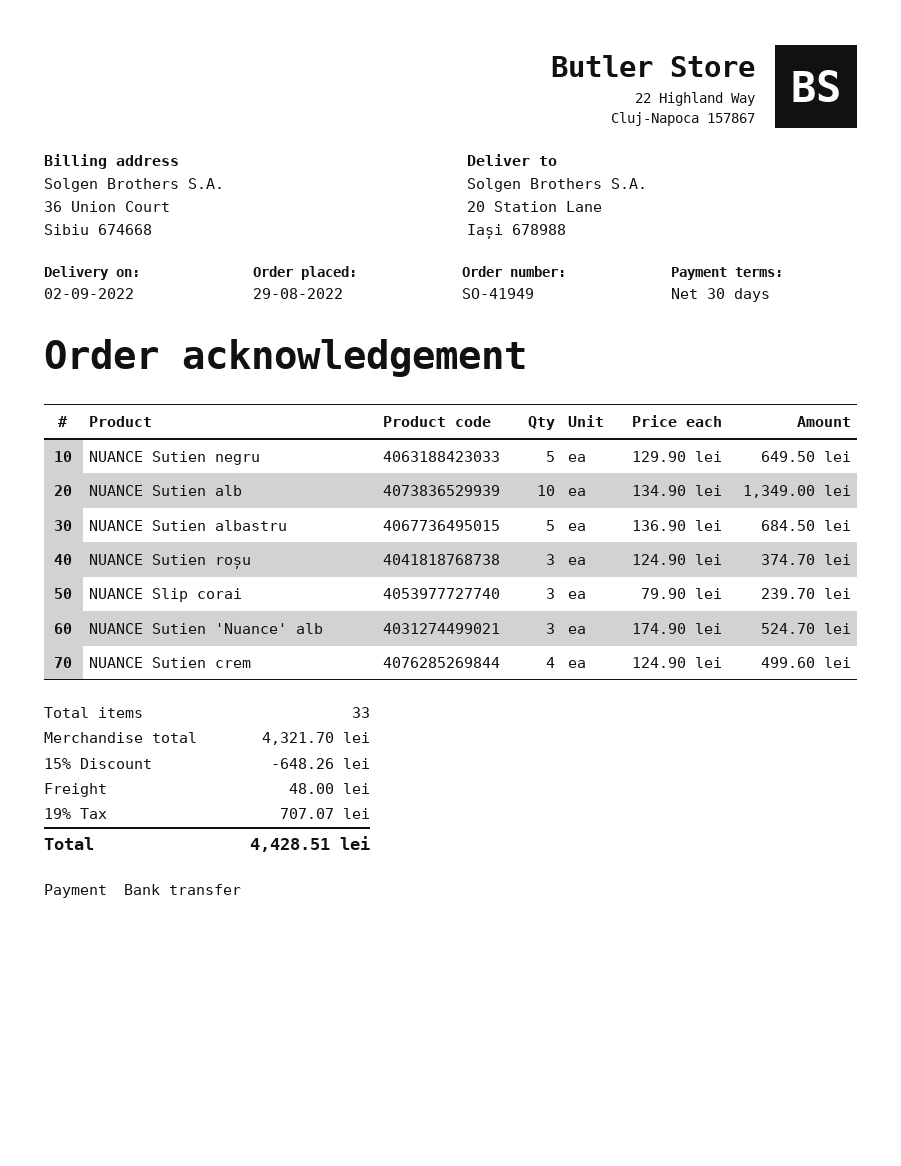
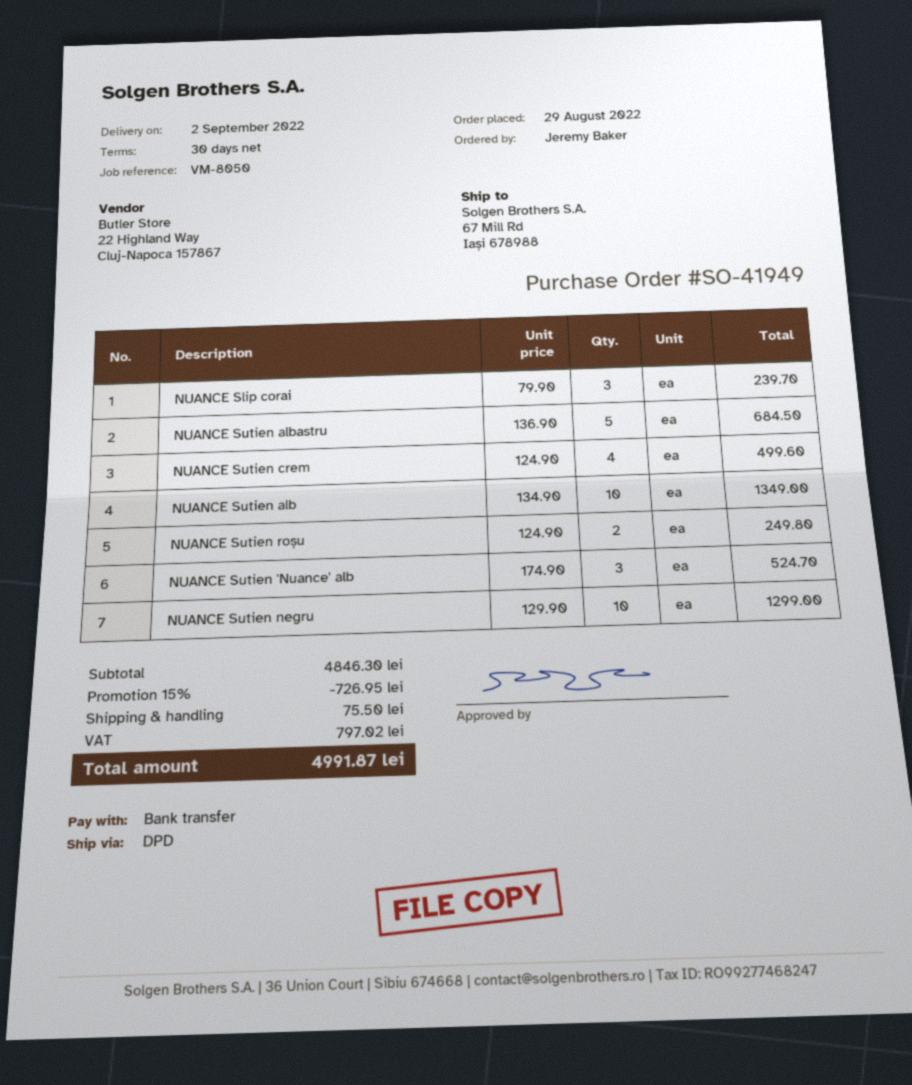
ship to: 20 Station Lane, Iași 678988 -> 67 Mill Rd, Iași 678988
NUANCE Sutien negru: 5 x 129.90 = 649.50 -> 10 x 129.90 = 1299.00
NUANCE Sutien roșu: 3 x 124.90 = 374.70 -> 2 x 124.90 = 249.80
subtotal: 4321.70 -> 4846.30
discount: 15% = 648.26 -> 15% = 726.95
shipping: 48.00 -> 75.50
tax: 707.07 -> 797.02
total: 4428.51 -> 4991.87

